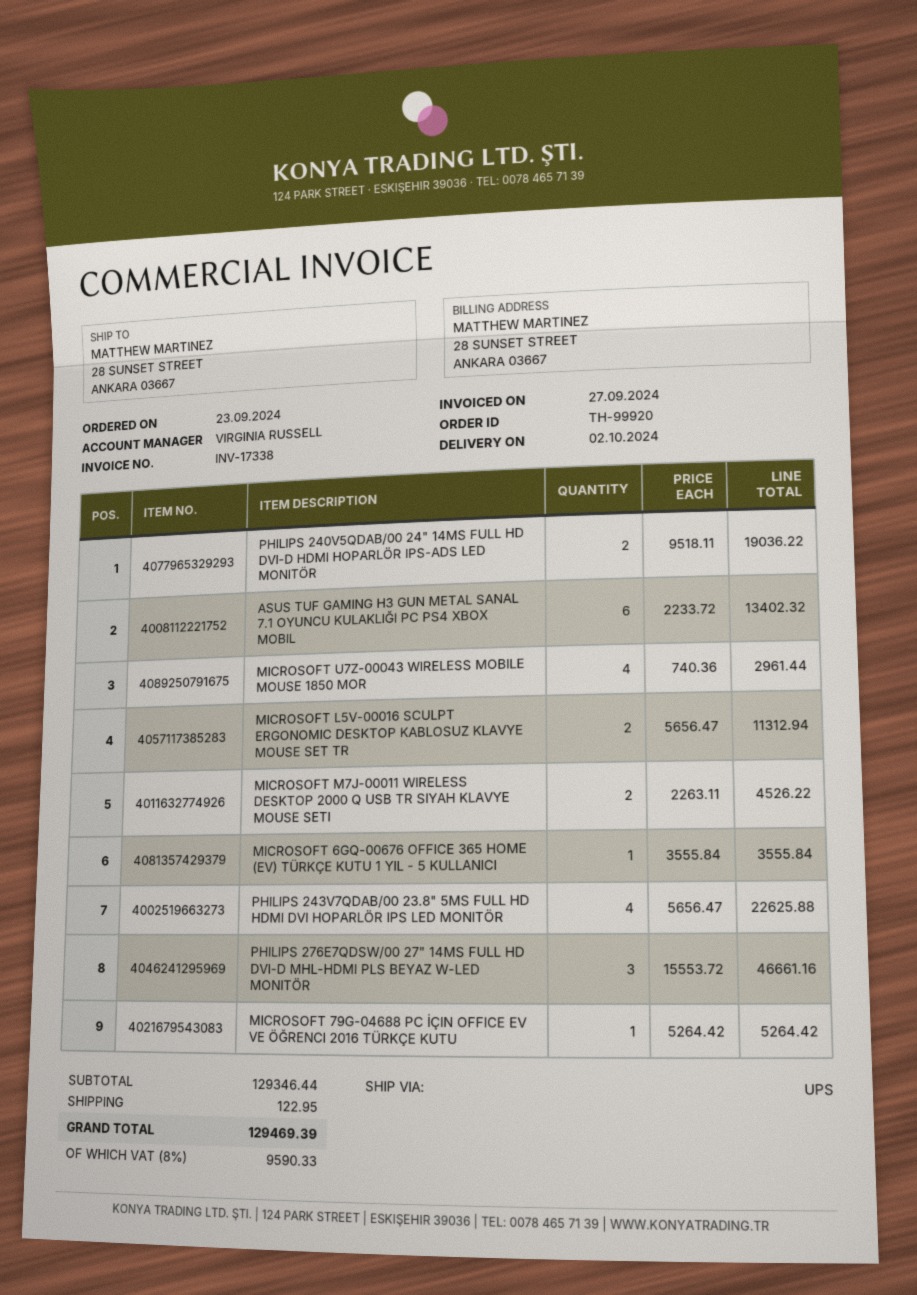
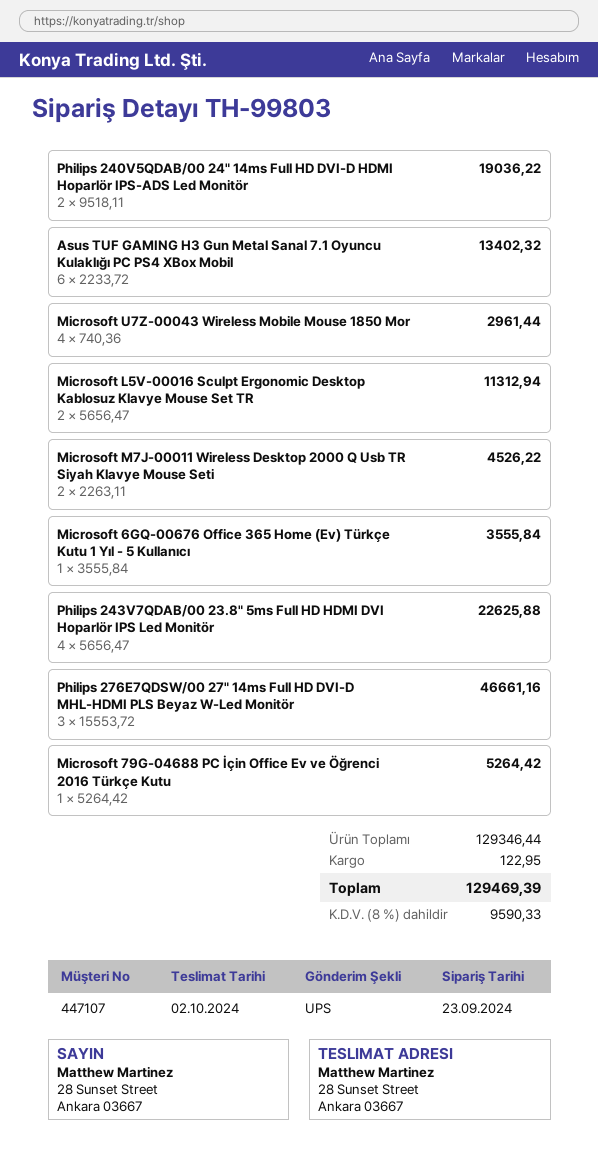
order number: TH-99920 -> TH-99803

